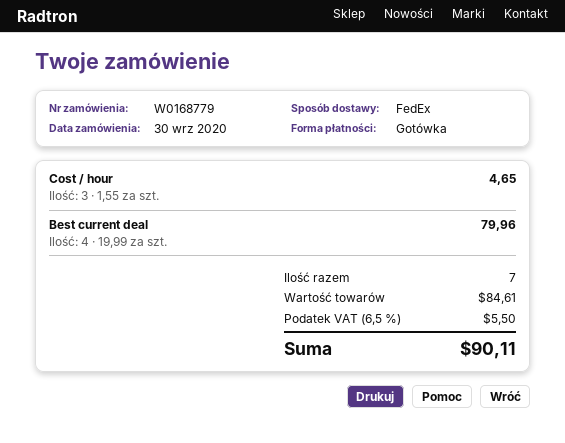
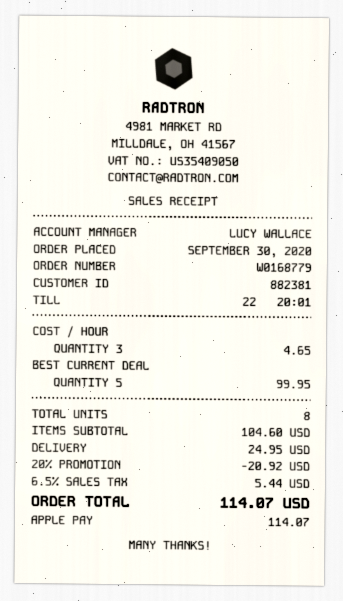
payment method: cash -> Apple Pay
Best current deal: 4 for 79.96 -> 5 for 99.95
total quantity: 7 -> 8
subtotal: 84.61 -> 104.60
discount: none -> 20% = 20.92
shipping: none -> 24.95
tax: 6.5% = 5.50 -> 6.5% = 5.44
total: 90.11 -> 114.07

